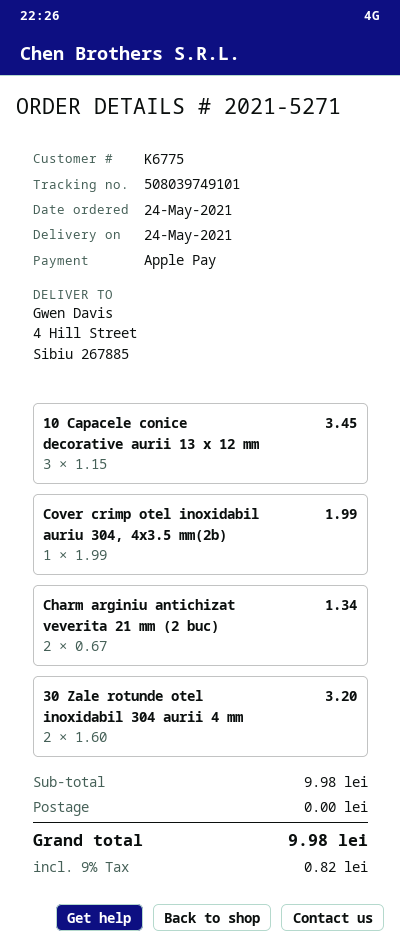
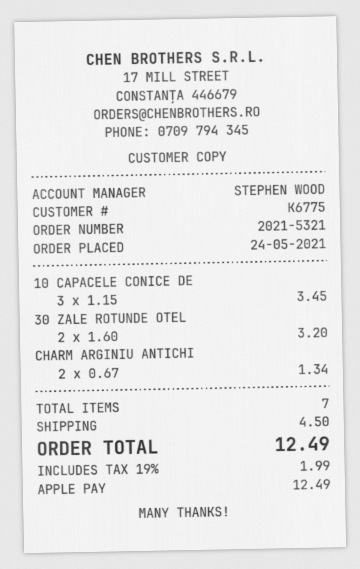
order number: 2021-5271 -> 2021-5321
Cover crimp otel inoxidabil auriu 304, 4x3.5 mm(2b): 1 x 1.99 = 1.99 -> none
shipping: 0.00 -> 4.50
tax: 9% = 0.82 -> 19% = 1.99
total: 9.98 -> 12.49

